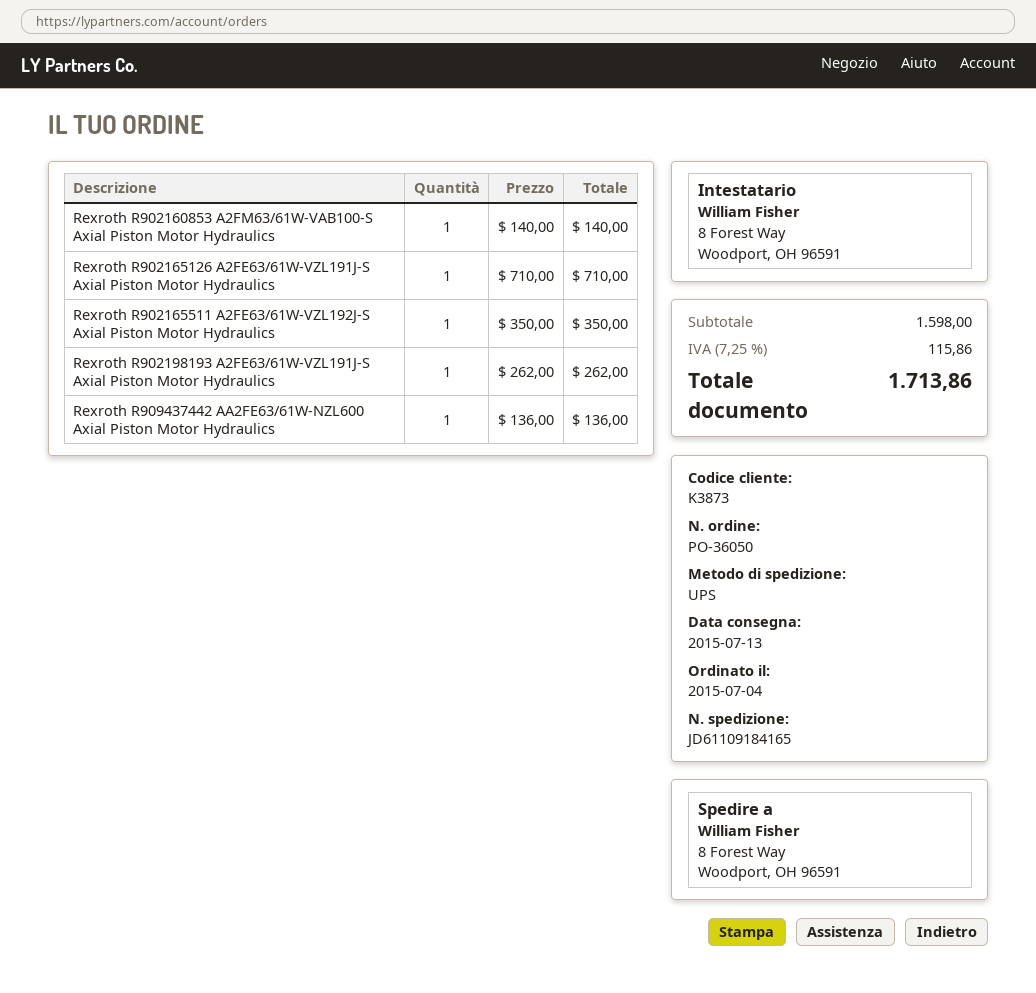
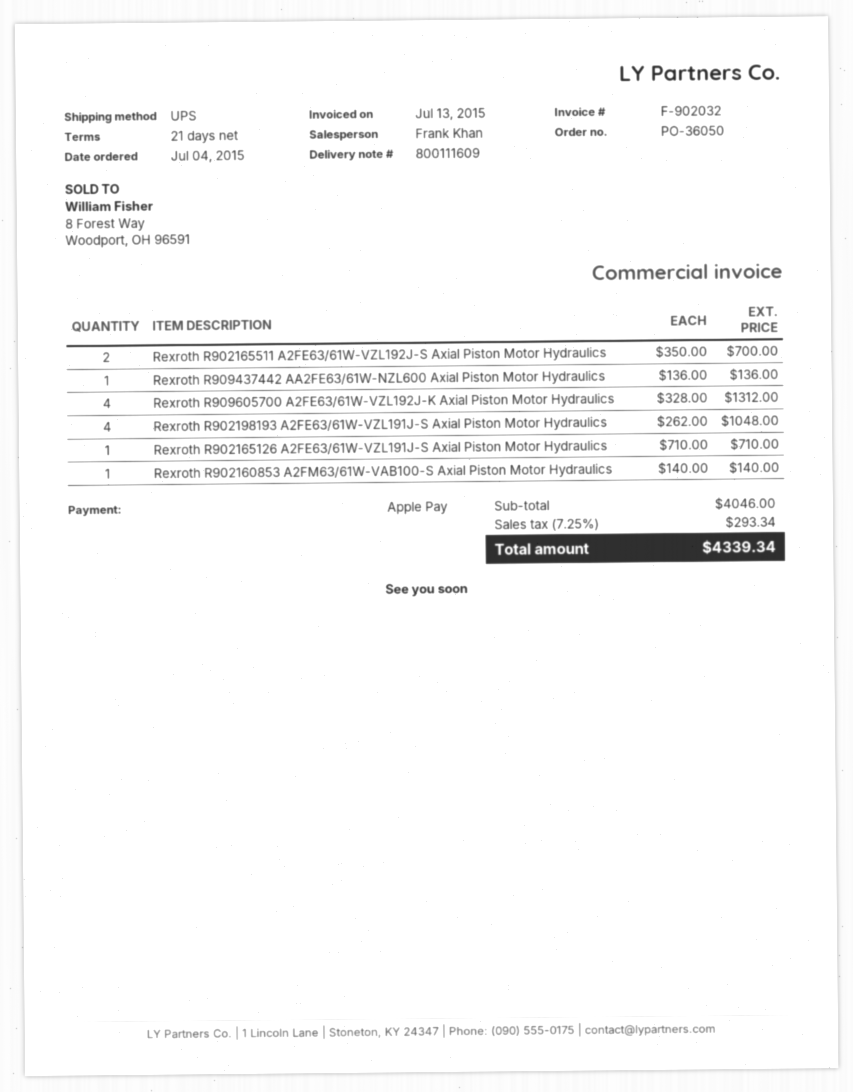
Rexroth R902165511 A2FE63/61W-VZL192J-S Axial Piston Motor Hydraulics: 1 x 350.00 = 350.00 -> 2 x 350.00 = 700.00
Rexroth R902198193 A2FE63/61W-VZL191J-S Axial Piston Motor Hydraulics: 1 x 262.00 = 262.00 -> 4 x 262.00 = 1048.00
Rexroth R909605700 A2FE63/61W-VZL192J-K Axial Piston Motor Hydraulics: none -> 4 x 328.00 = 1312.00
subtotal: 1598.00 -> 4046.00
tax: 7.25% = 115.86 -> 7.25% = 293.34
total: 1713.86 -> 4339.34

